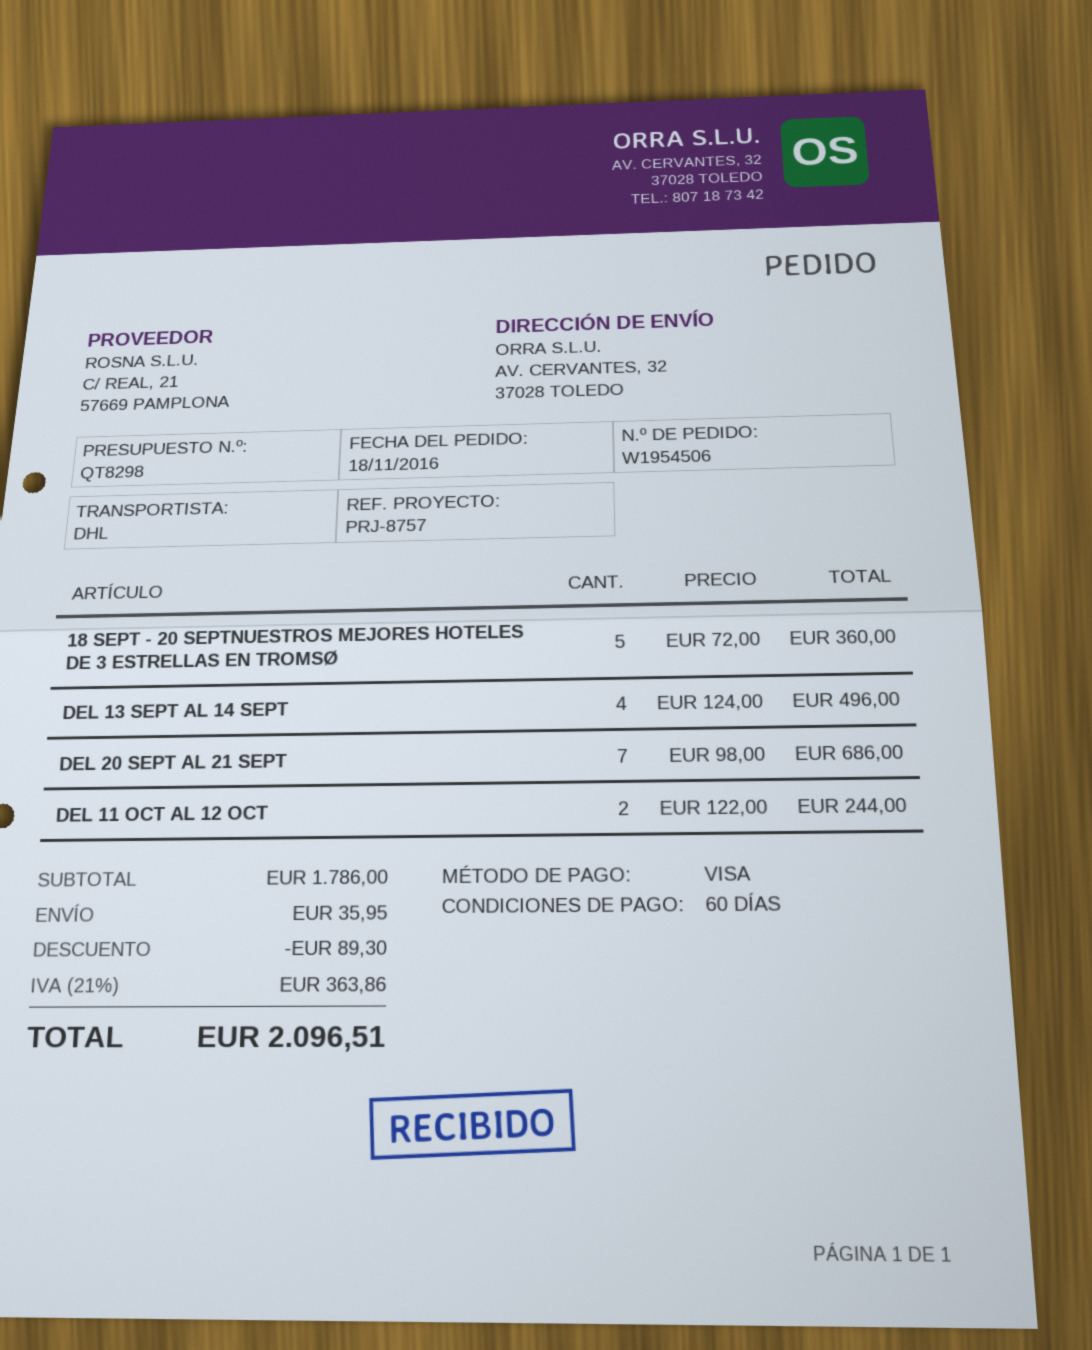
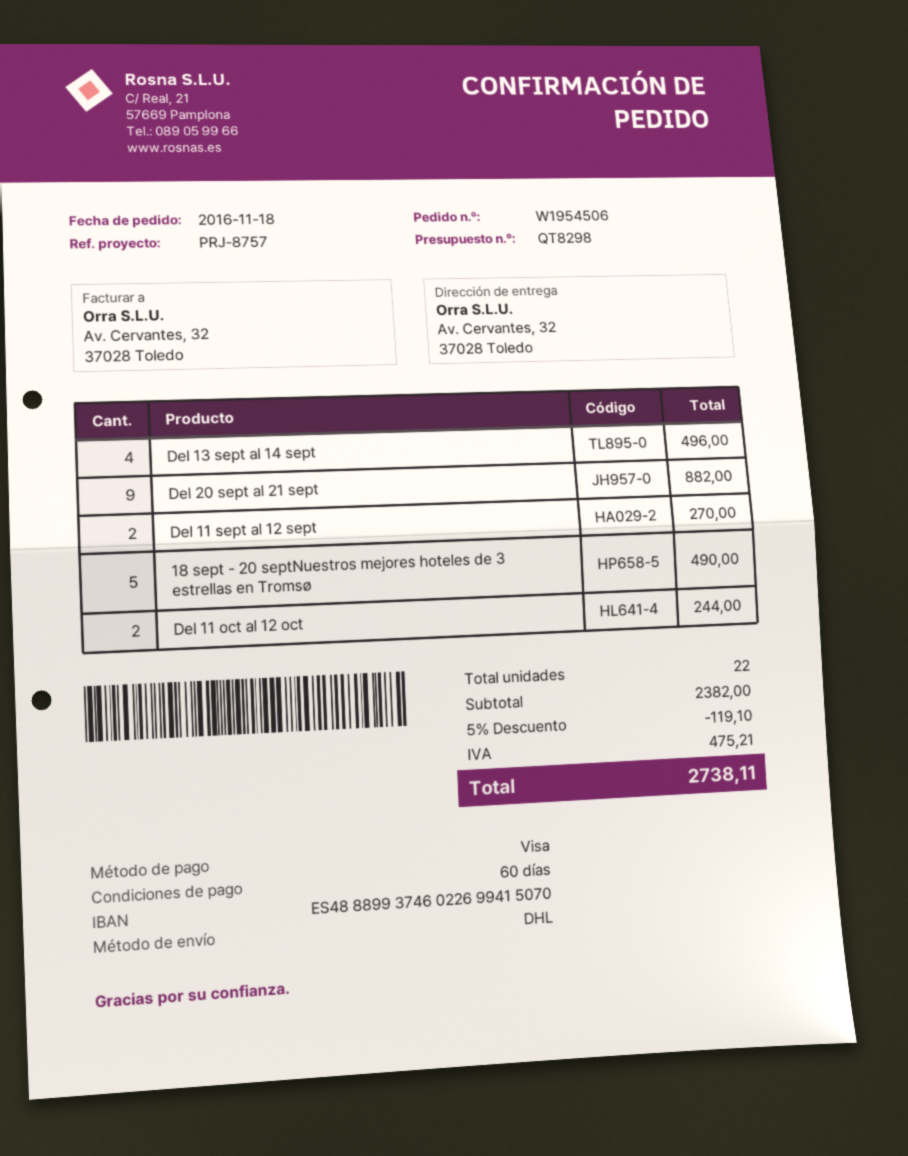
18 SEPT - 20 SEPTNUESTROS MEJORES HOTELES DE 3 ESTRELLAS EN TROMSØ: 5 for 360.00 -> 5 for 490.00
DEL 20 SEPT AL 21 SEPT: 7 for 686.00 -> 9 for 882.00
Del 11 sept al 12 sept: none -> 2 for 270.00
subtotal: 1786.00 -> 2382.00
discount: 89.30 -> 119.10
shipping: 35.95 -> none
tax: 363.86 -> 475.21
total: 2096.51 -> 2738.11

